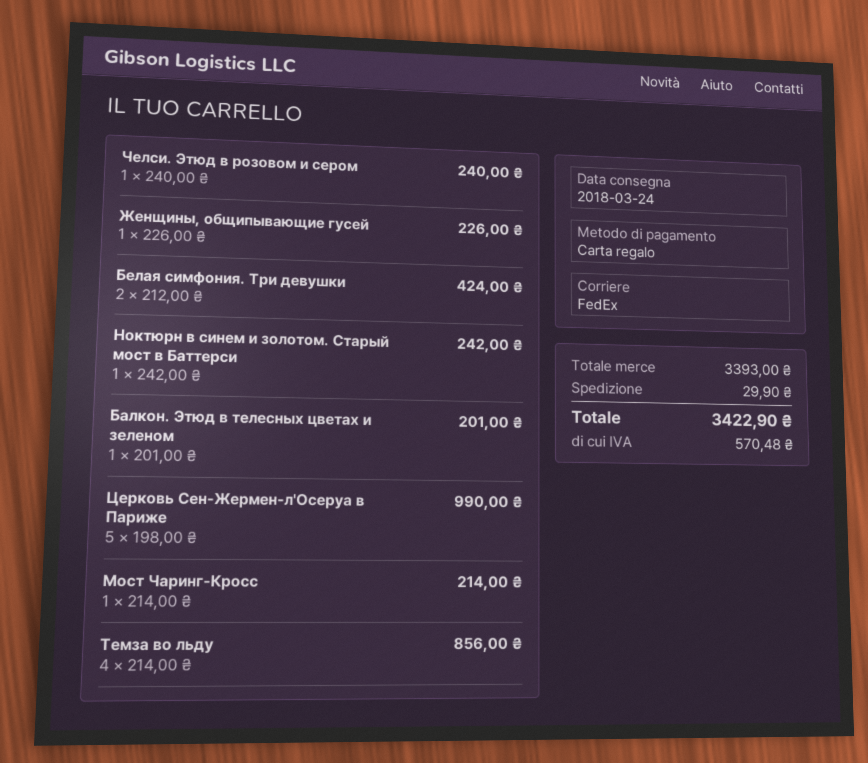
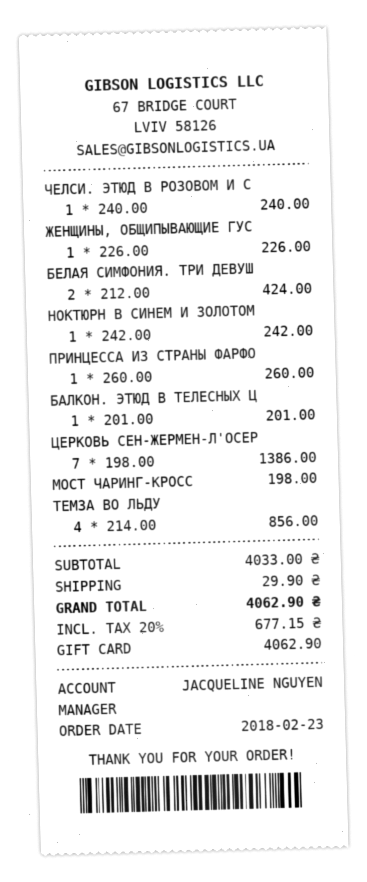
Церковь Сен-Жермен-л'Осеруа в Париже: 5 x 198.00 = 990.00 -> 7 x 198.00 = 1386.00
Мост Чаринг-Кросс: 1 x 214.00 = 214.00 -> 1 x 198.00 = 198.00
ПРИНЦЕССА ИЗ СТРАНЫ ФАРФО: none -> 1 x 260.00 = 260.00
subtotal: 3393.00 -> 4033.00
tax: 570.48 -> 677.15
total: 3422.90 -> 4062.90

